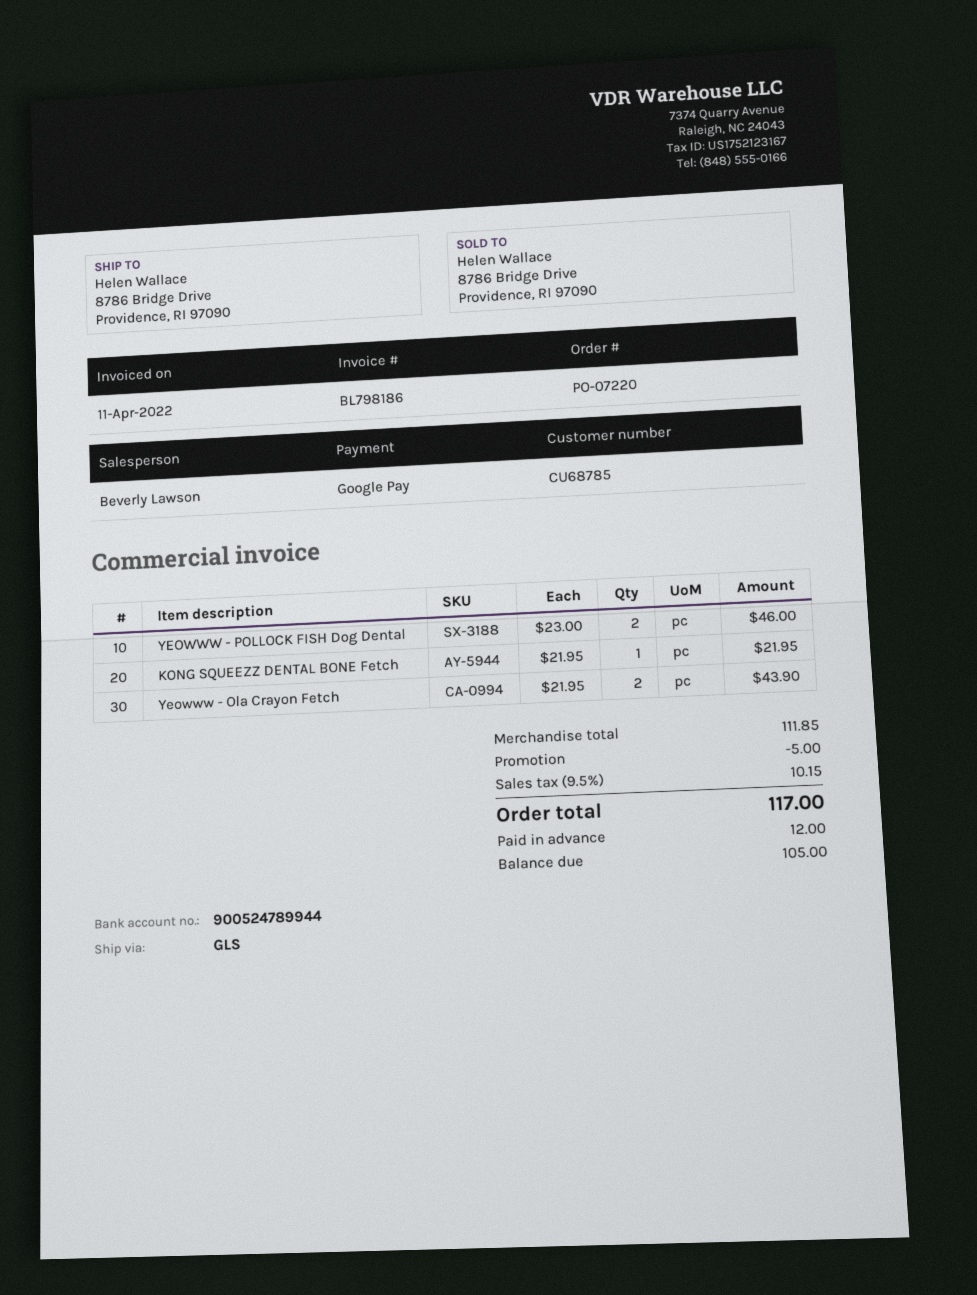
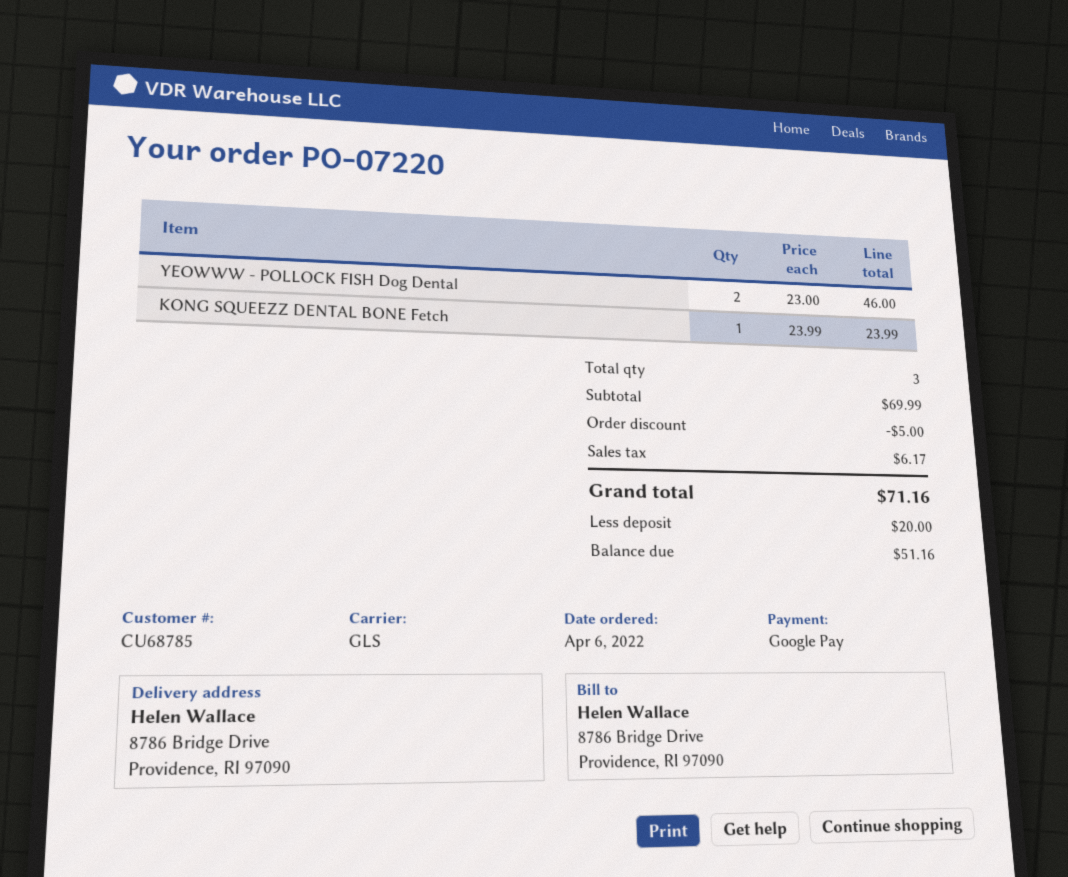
KONG SQUEEZZ DENTAL BONE Fetch: 1 x 21.95 = 21.95 -> 1 x 23.99 = 23.99
Yeowww - Ola Crayon Fetch: 2 x 21.95 = 43.90 -> none
subtotal: 111.85 -> 69.99
tax: 10.15 -> 6.17
total: 117.00 -> 71.16
deposit: 12.00 -> 20.00
balance: 105.00 -> 51.16

